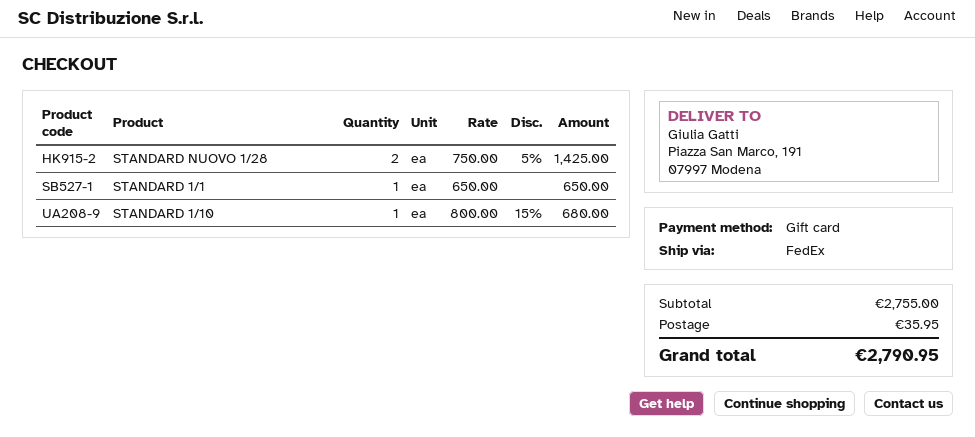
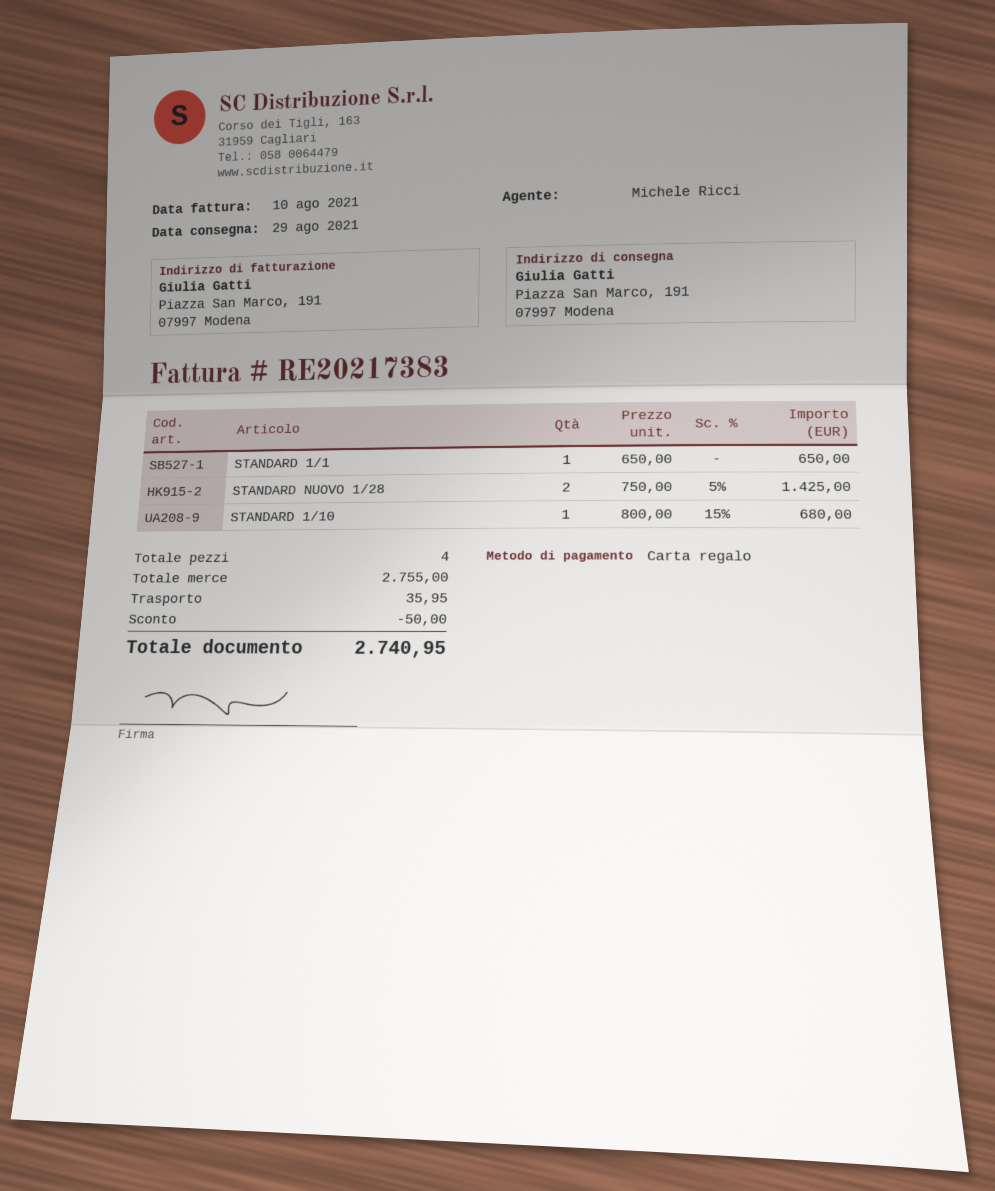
discount: none -> 50.00
total: 2790.95 -> 2740.95

